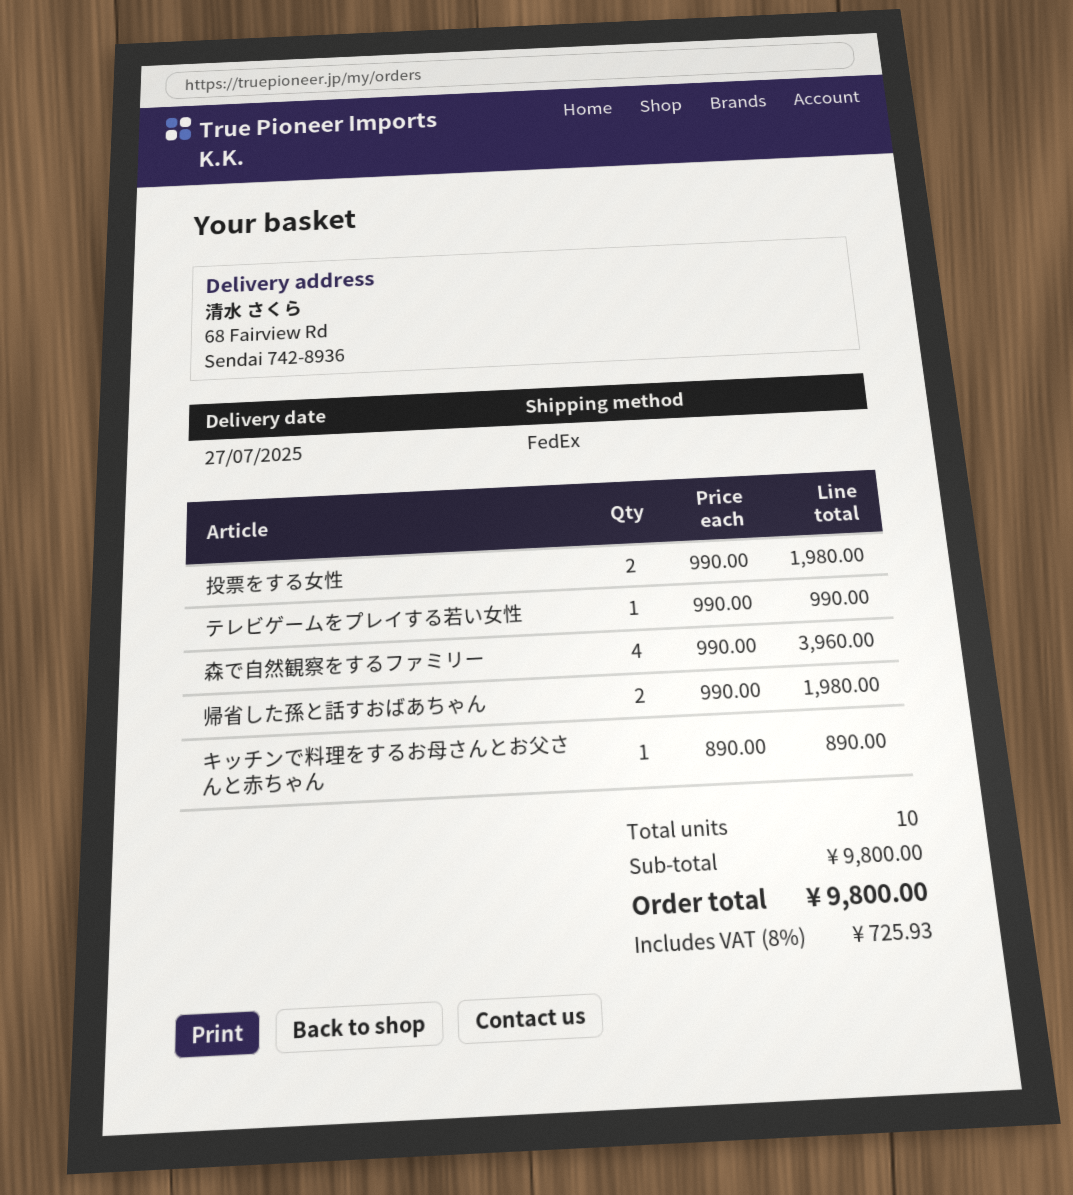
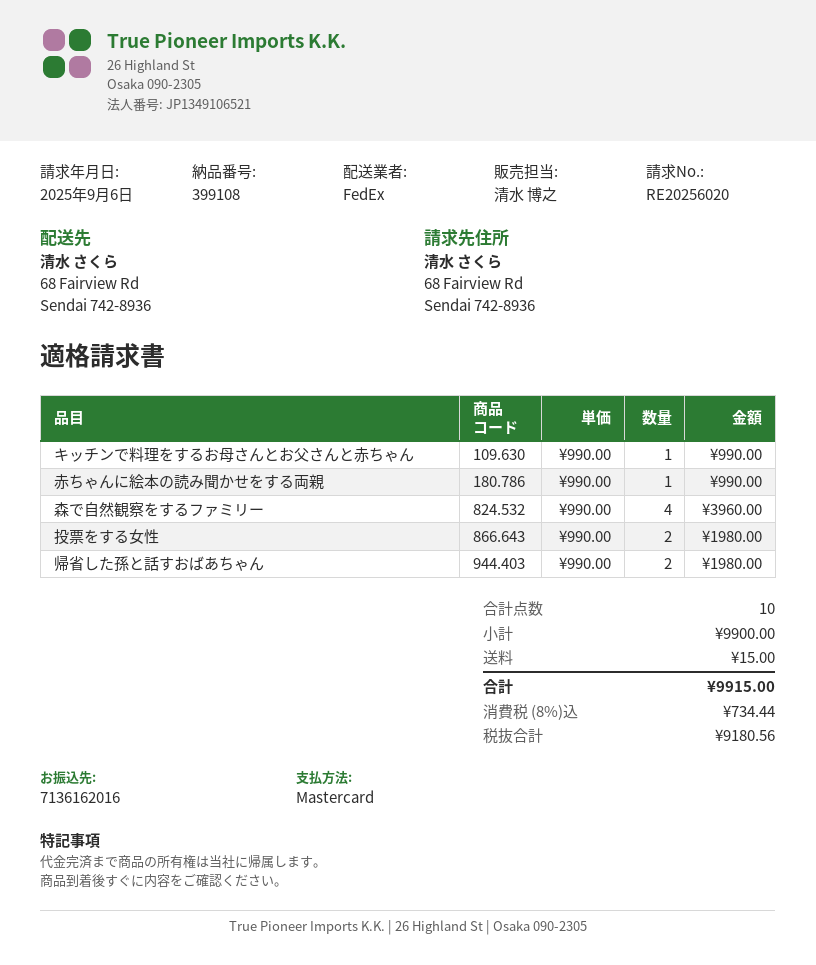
テレビゲームをプレイする若い女性: 1 x 990.00 = 990.00 -> none
キッチンで料理をするお母さんとお父さんと赤ちゃん: 1 x 890.00 = 890.00 -> 1 x 990.00 = 990.00
赤ちゃんに絵本の読み聞かせをする両親: none -> 1 x 990.00 = 990.00
subtotal: 9800.00 -> 9900.00
shipping: none -> 15.00
tax: 8% = 725.93 -> 8% = 734.44
total: 9800.00 -> 9915.00

